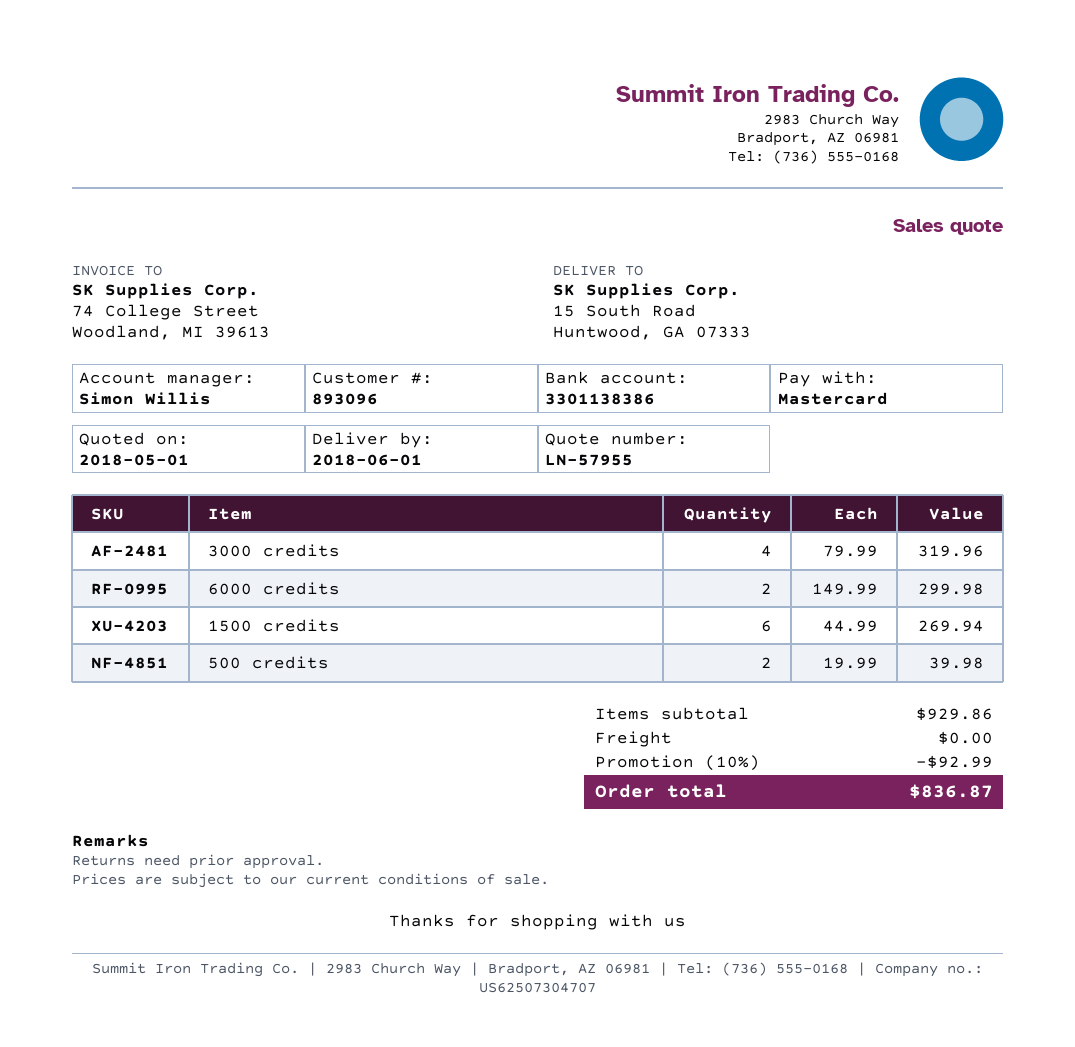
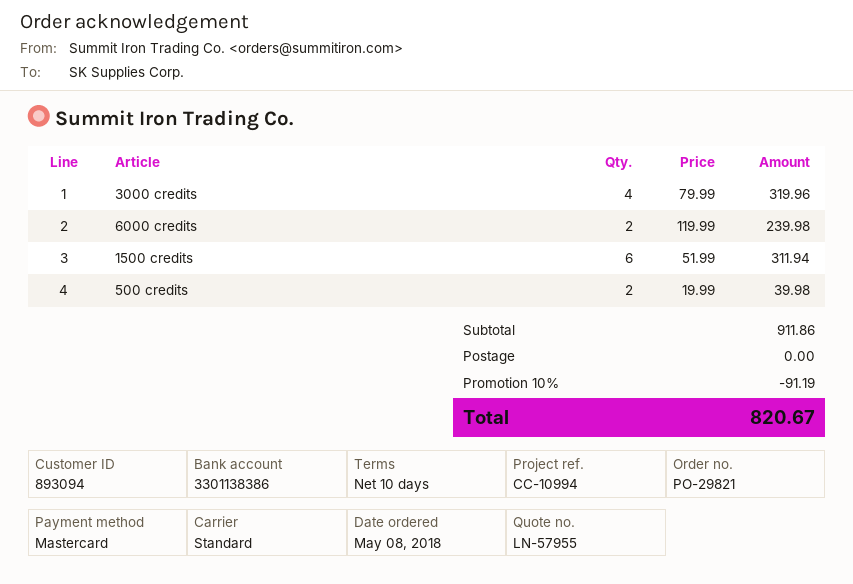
customer number: 893096 -> 893094
6000 credits: 2 x 149.99 = 299.98 -> 2 x 119.99 = 239.98
1500 credits: 6 x 44.99 = 269.94 -> 6 x 51.99 = 311.94
subtotal: 929.86 -> 911.86
discount: 10% = 92.99 -> 10% = 91.19
total: 836.87 -> 820.67

